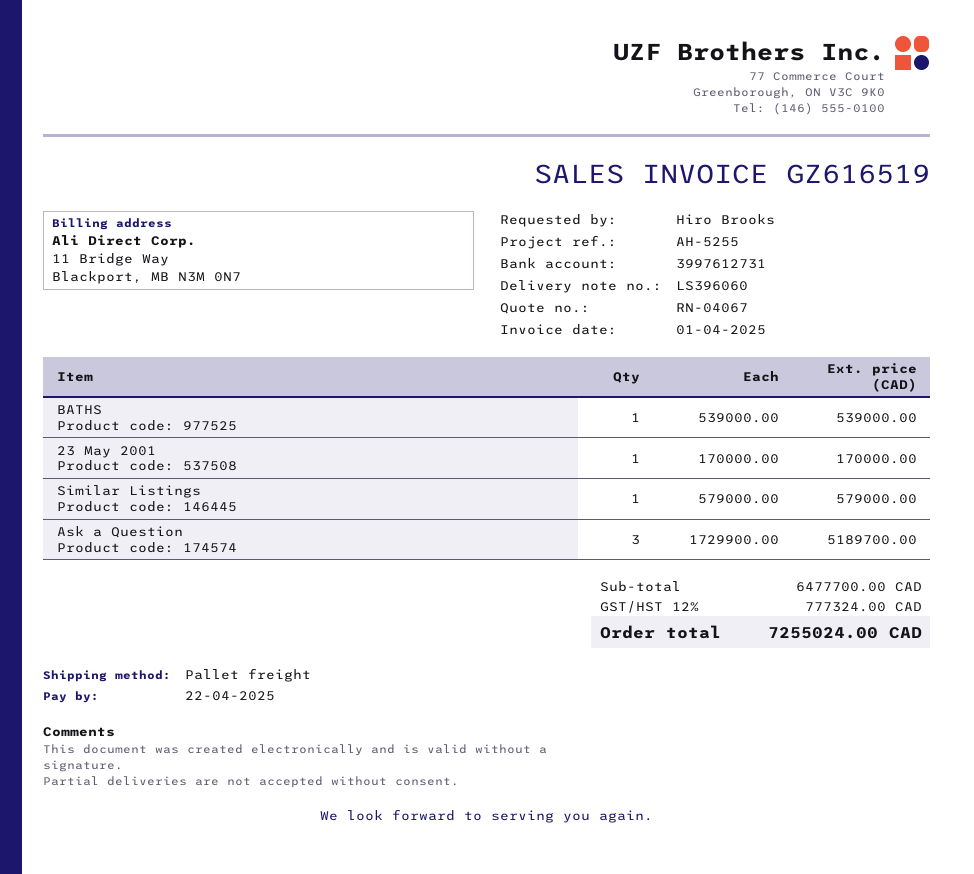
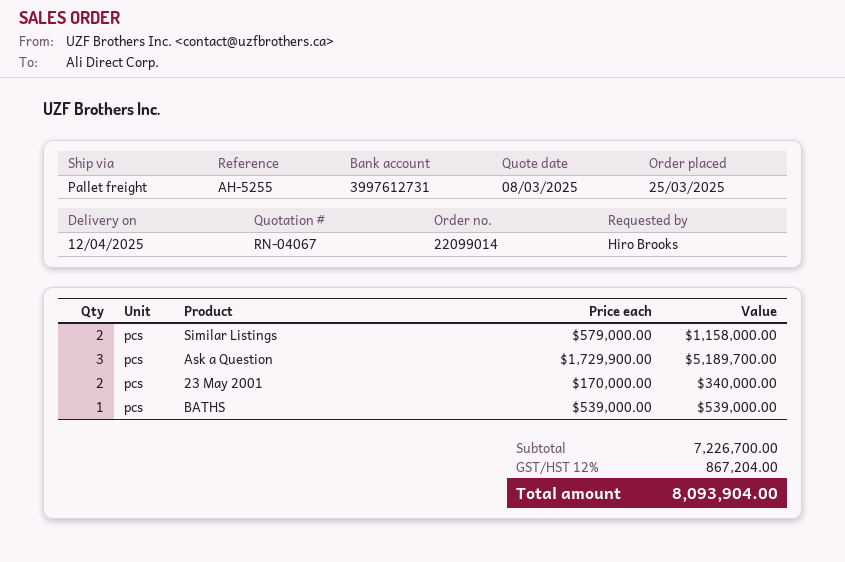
23 May 2001: 1 x 170000.00 = 170000.00 -> 2 x 170000.00 = 340000.00
Similar Listings: 1 x 579000.00 = 579000.00 -> 2 x 579000.00 = 1158000.00
subtotal: 6477700.00 -> 7226700.00
tax: 12% = 777324.00 -> 12% = 867204.00
total: 7255024.00 -> 8093904.00

